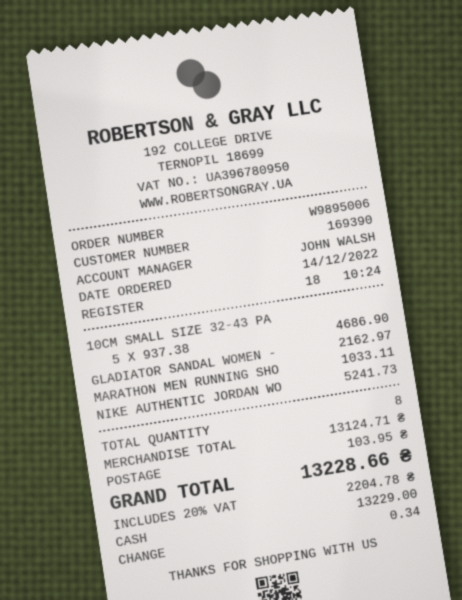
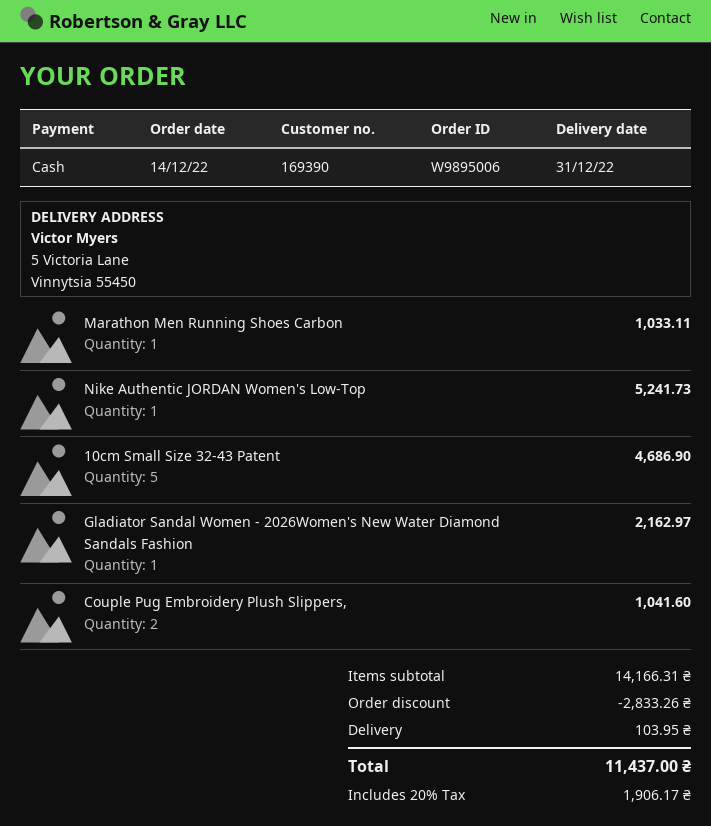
Couple Pug Embroidery Plush Slippers,: none -> 2 for 1041.60
subtotal: 13124.71 -> 14166.31
discount: none -> 2833.26
tax: 20% = 2204.78 -> 20% = 1906.17
total: 13228.66 -> 11437.00

